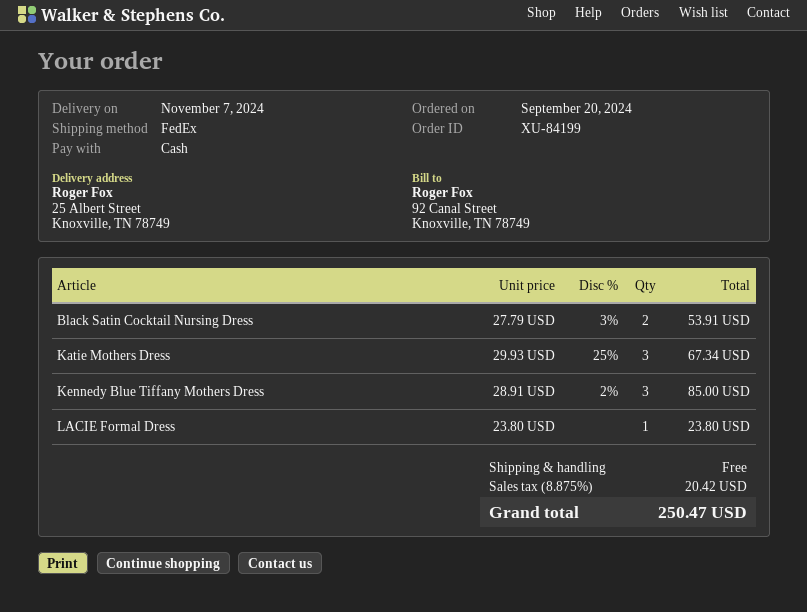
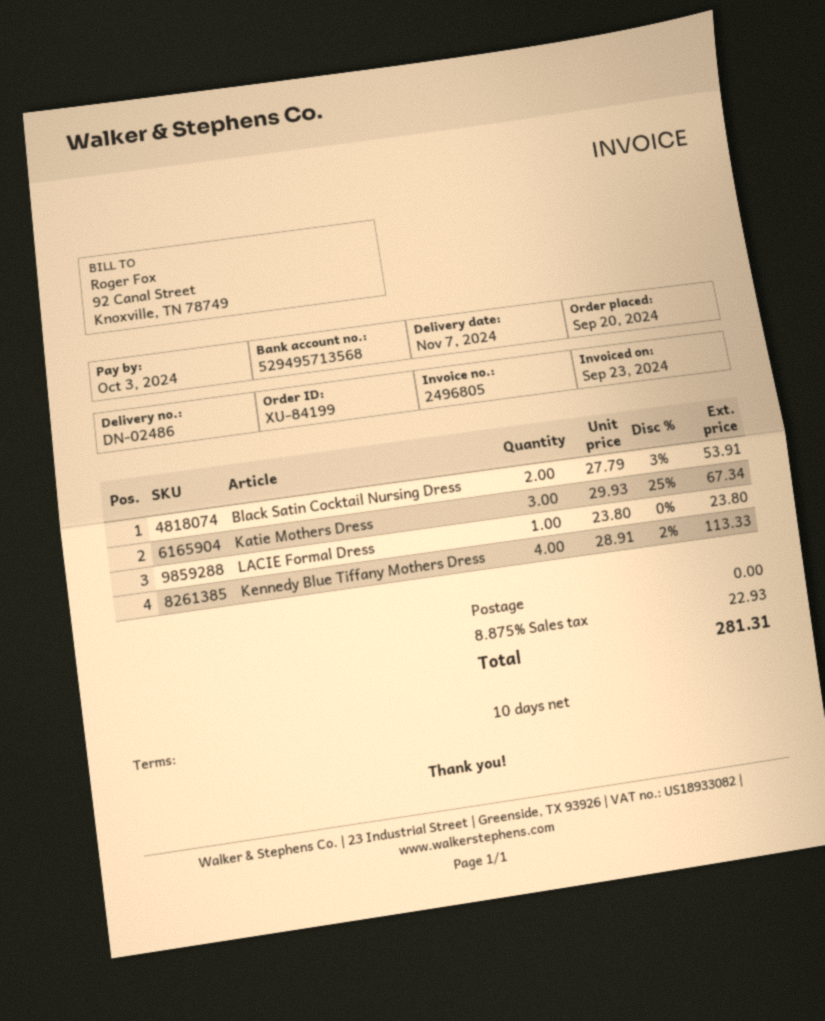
Kennedy Blue Tiffany Mothers Dress: 3 x 28.91 - 2% = 85.00 -> 4 x 28.91 - 2% = 113.33
tax: 8.875% = 20.42 -> 8.875% = 22.93
total: 250.47 -> 281.31

